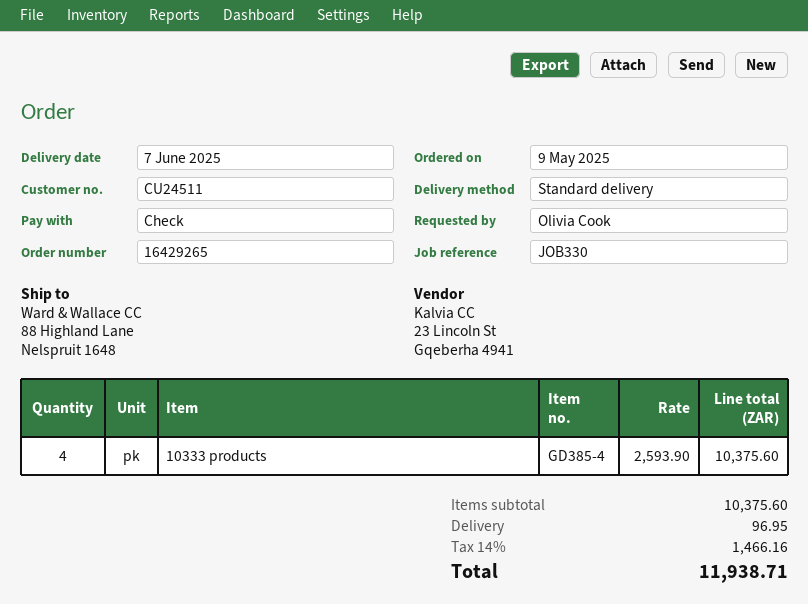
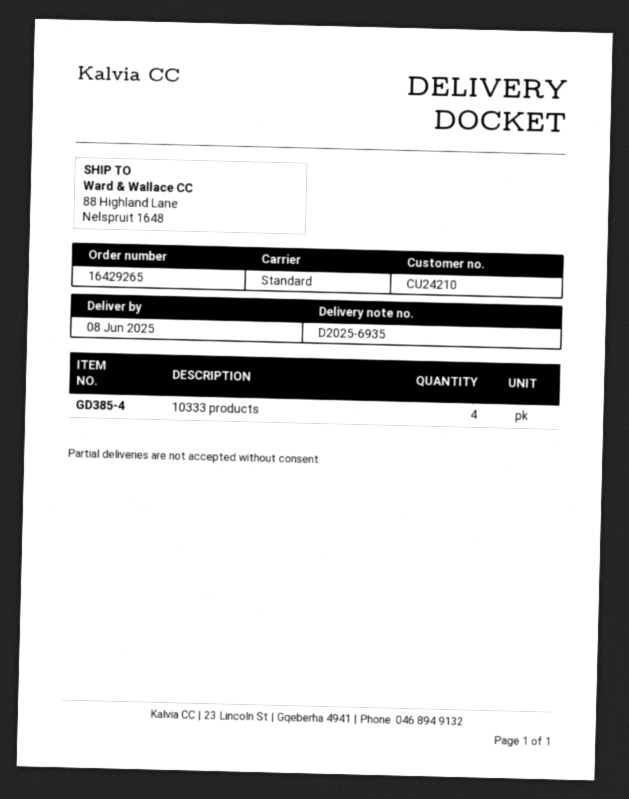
delivery date: 2025-06-07 -> 2025-06-08
customer number: CU24511 -> CU24210

